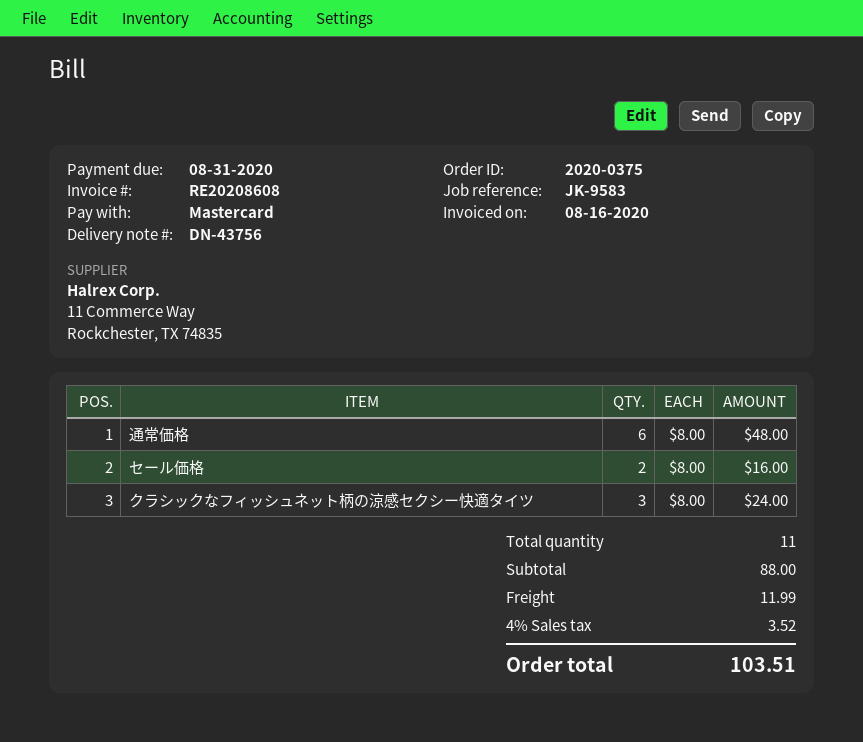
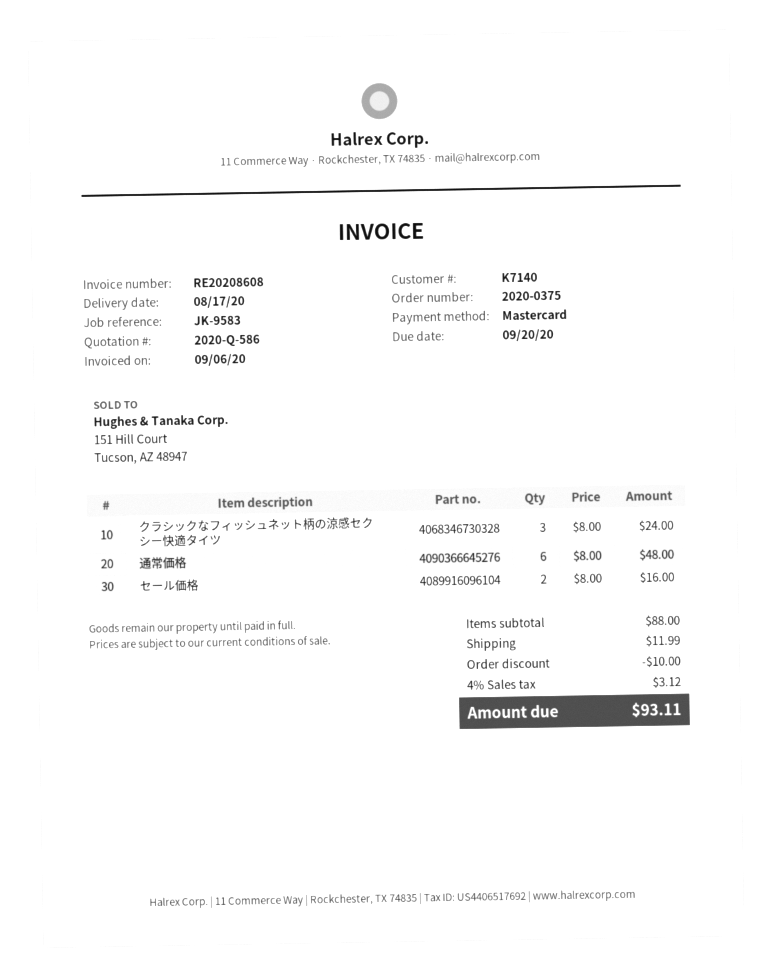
invoice date: 2020-08-16 -> 2020-09-06
due date: 2020-08-31 -> 2020-09-20
discount: none -> 10.00
tax: 4% = 3.52 -> 4% = 3.12
total: 103.51 -> 93.11

